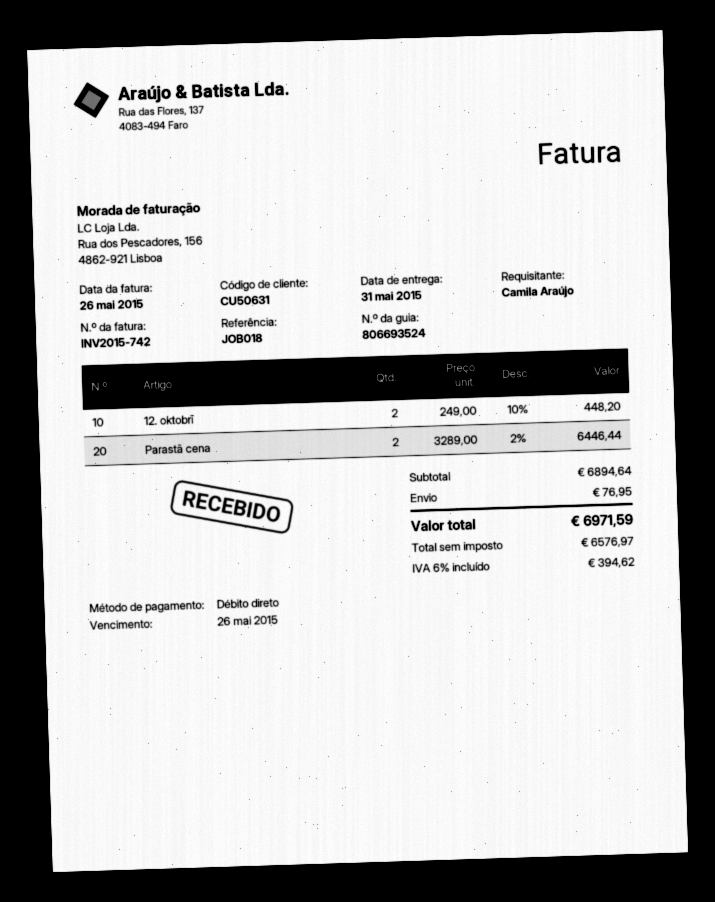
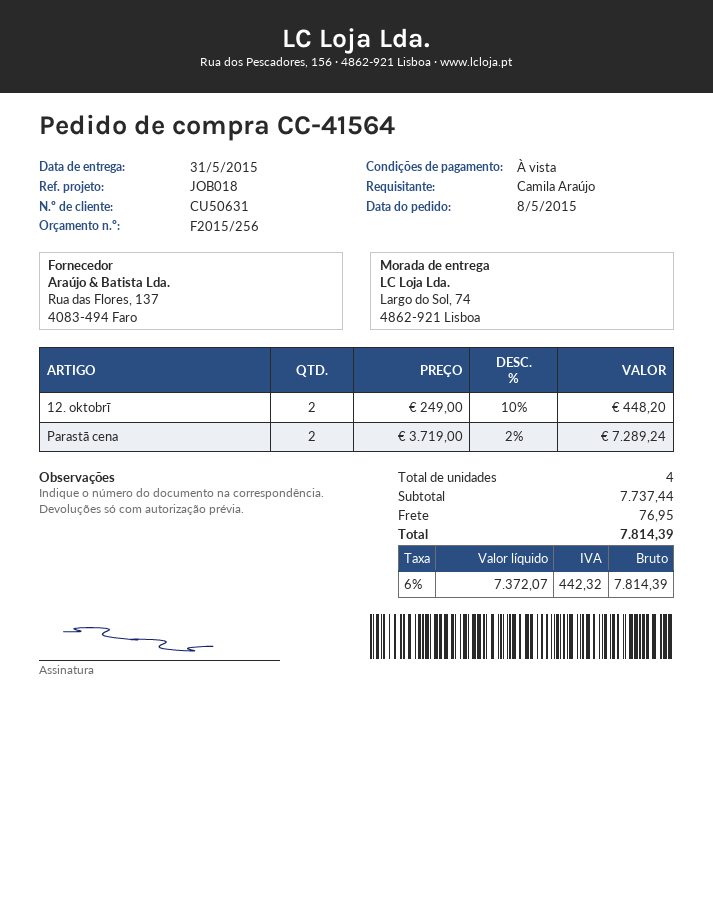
Parastā cena: 2 x 3289.00 - 2% = 6446.44 -> 2 x 3719.00 - 2% = 7289.24
subtotal: 6894.64 -> 7737.44
net: 6576.97 -> 7372.07
tax: 6% = 394.62 -> 6% = 442.32
total: 6971.59 -> 7814.39

